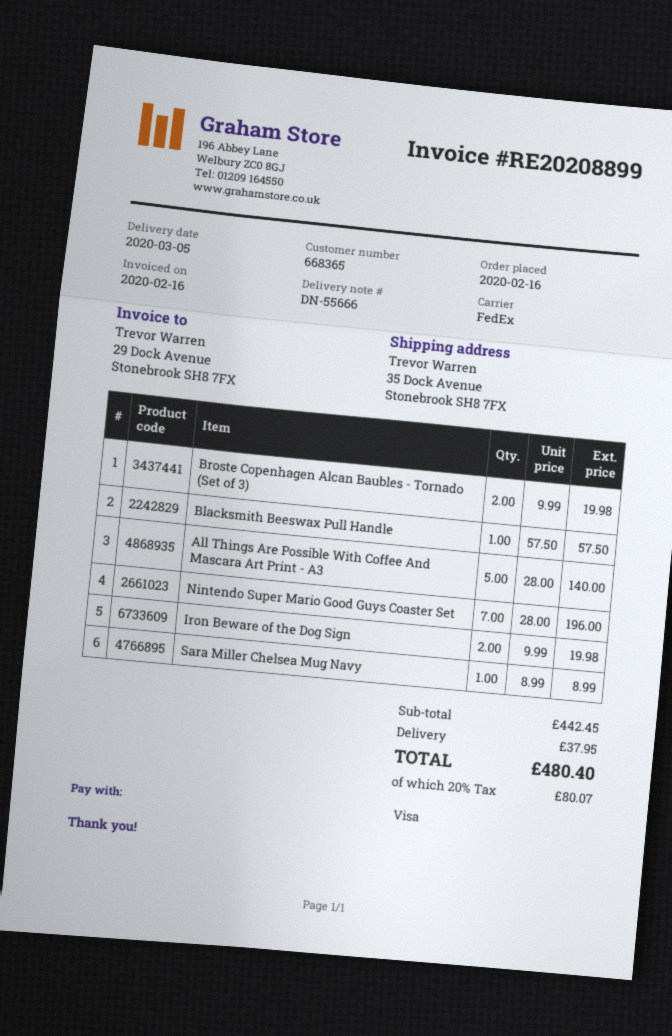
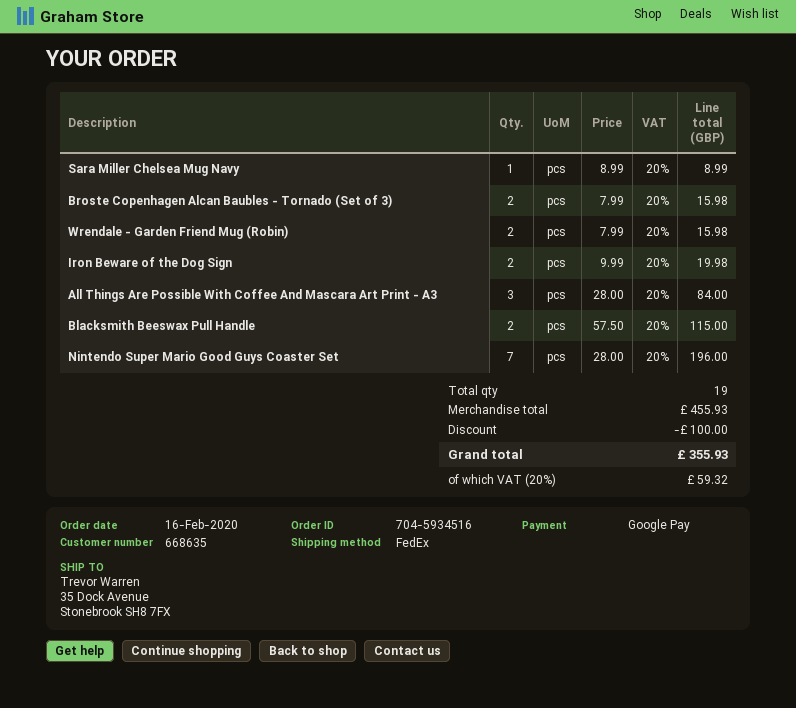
customer number: 668365 -> 668635
payment method: Visa -> Google Pay
Broste Copenhagen Alcan Baubles - Tornado (Set of 3): 2 x 9.99 = 19.98 -> 2 x 7.99 = 15.98
Blacksmith Beeswax Pull Handle: 1 x 57.50 = 57.50 -> 2 x 57.50 = 115.00
All Things Are Possible With Coffee And Mascara Art Print - A3: 5 x 28.00 = 140.00 -> 3 x 28.00 = 84.00
Wrendale - Garden Friend Mug (Robin): none -> 2 x 7.99 = 15.98
subtotal: 442.45 -> 455.93
discount: none -> 100.00
shipping: 37.95 -> none
tax: 20% = 80.07 -> 20% = 59.32
total: 480.40 -> 355.93

